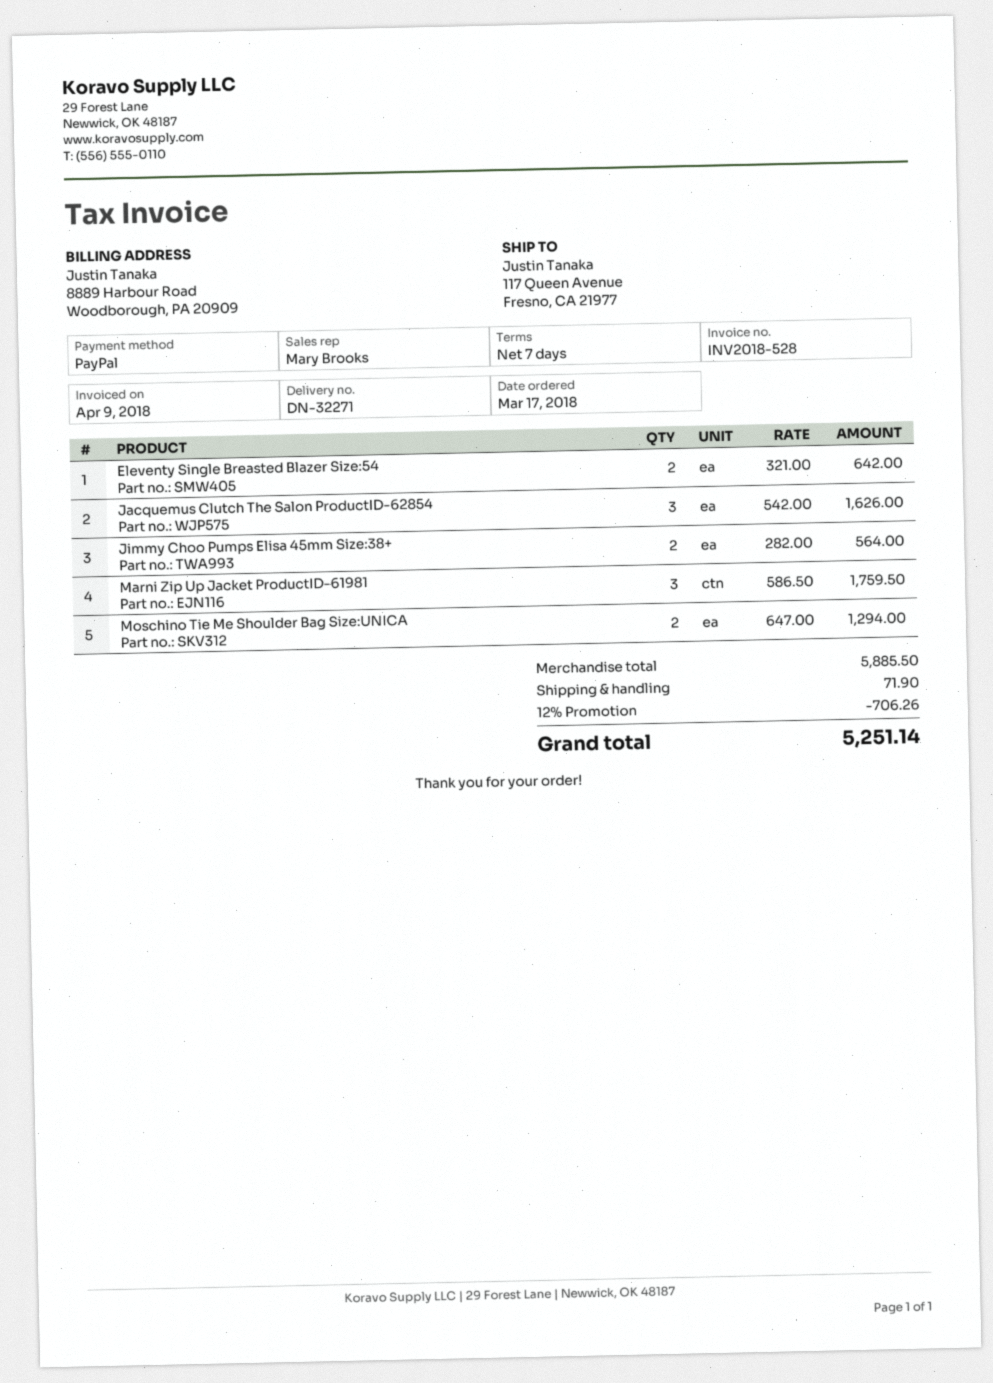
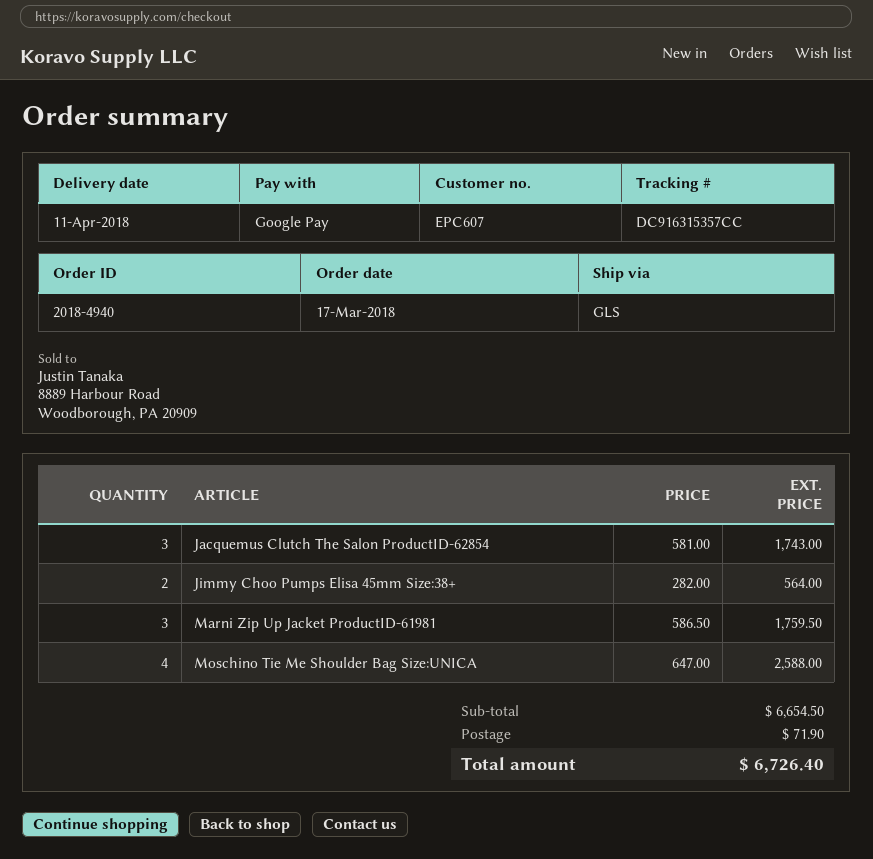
payment method: PayPal -> Google Pay
Eleventy Single Breasted Blazer Size:54: 2 x 321.00 = 642.00 -> none
Jacquemus Clutch The Salon ProductID-62854: 3 x 542.00 = 1626.00 -> 3 x 581.00 = 1743.00
Moschino Tie Me Shoulder Bag Size:UNICA: 2 x 647.00 = 1294.00 -> 4 x 647.00 = 2588.00
subtotal: 5885.50 -> 6654.50
discount: 12% = 706.26 -> none
total: 5251.14 -> 6726.40

